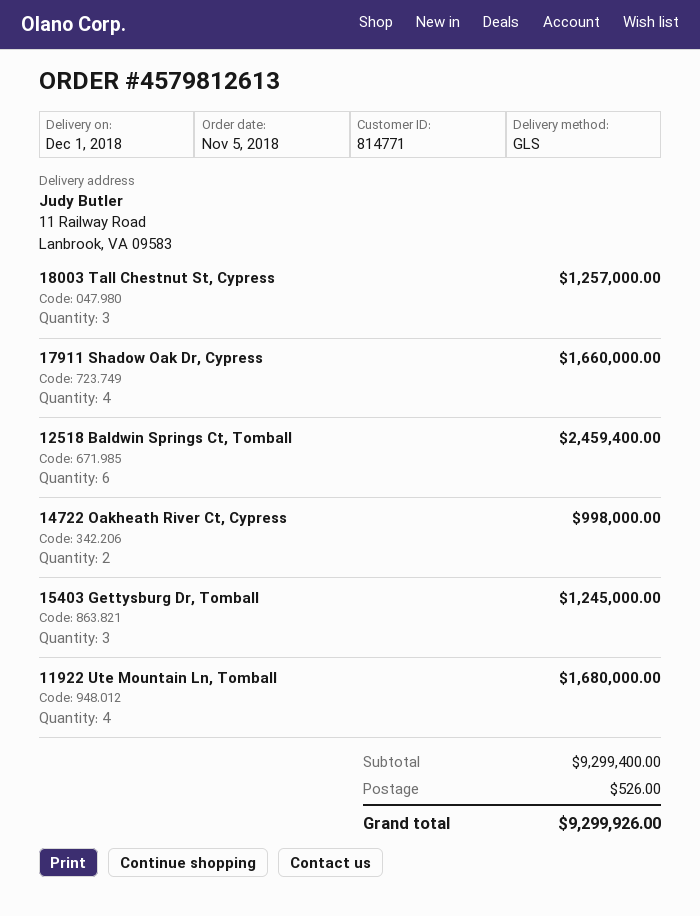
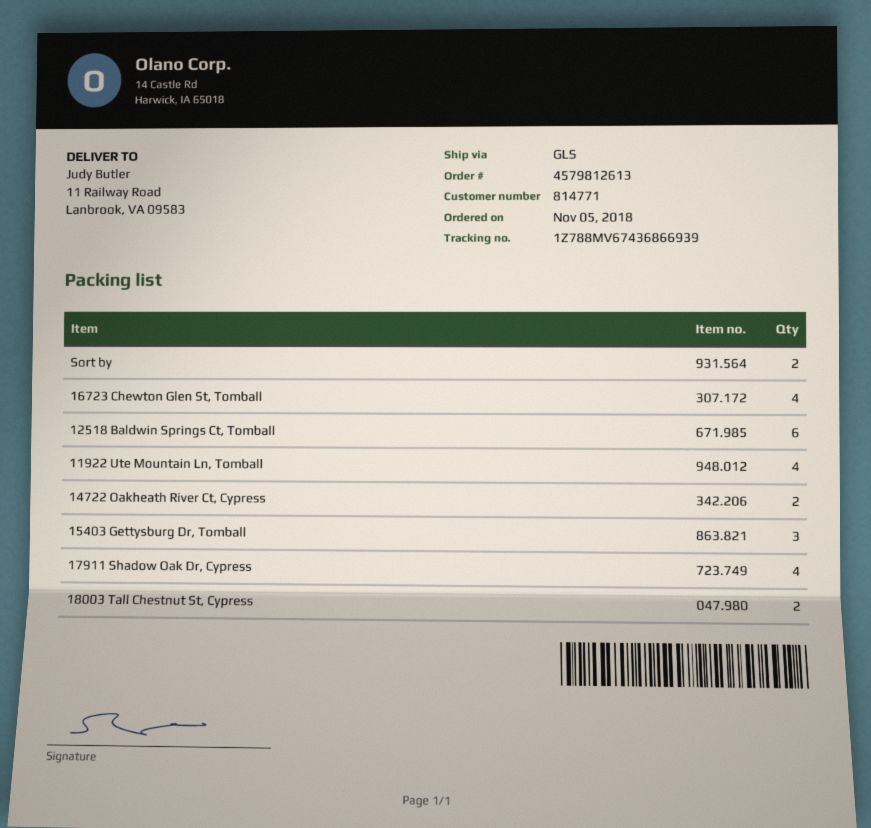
18003 Tall Chestnut St, Cypress: 3 -> 2
Sort by: none -> 2
16723 Chewton Glen St, Tomball: none -> 4

